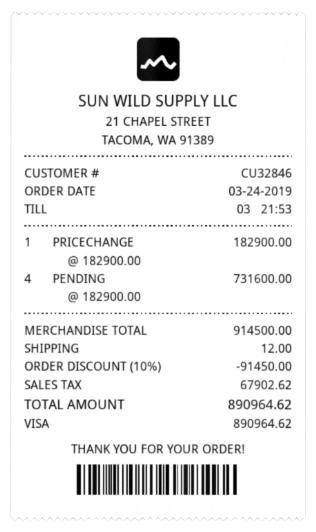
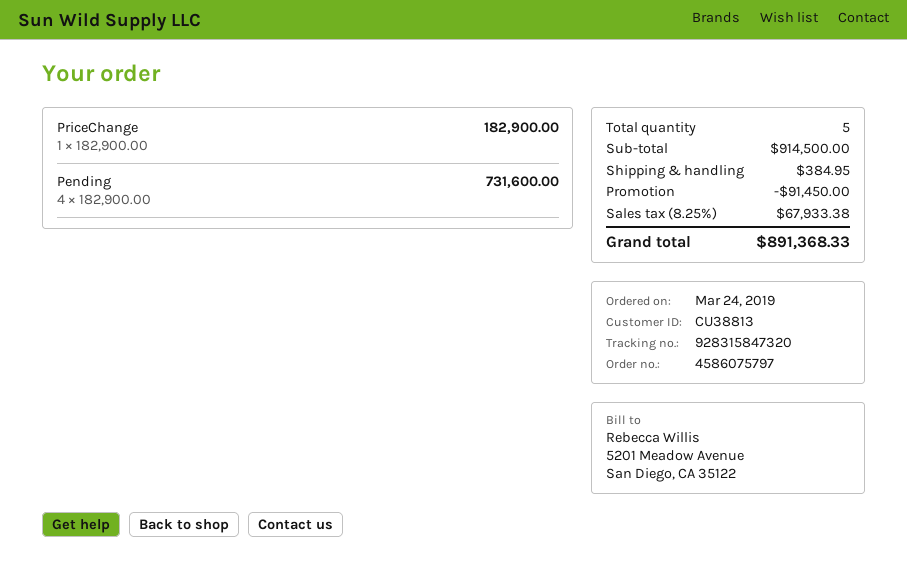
customer number: CU32846 -> CU38813
shipping: 12.00 -> 384.95
tax: 67902.62 -> 67933.38
total: 890964.62 -> 891368.33

